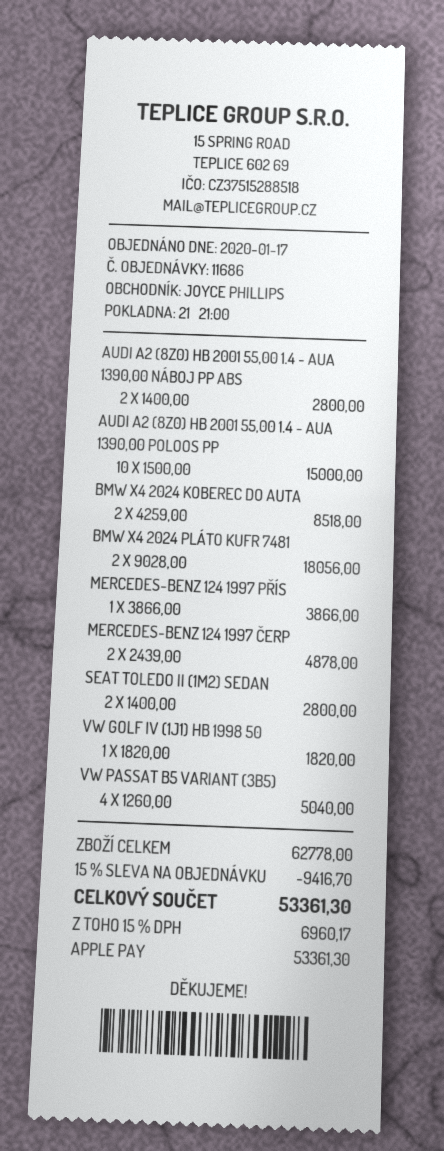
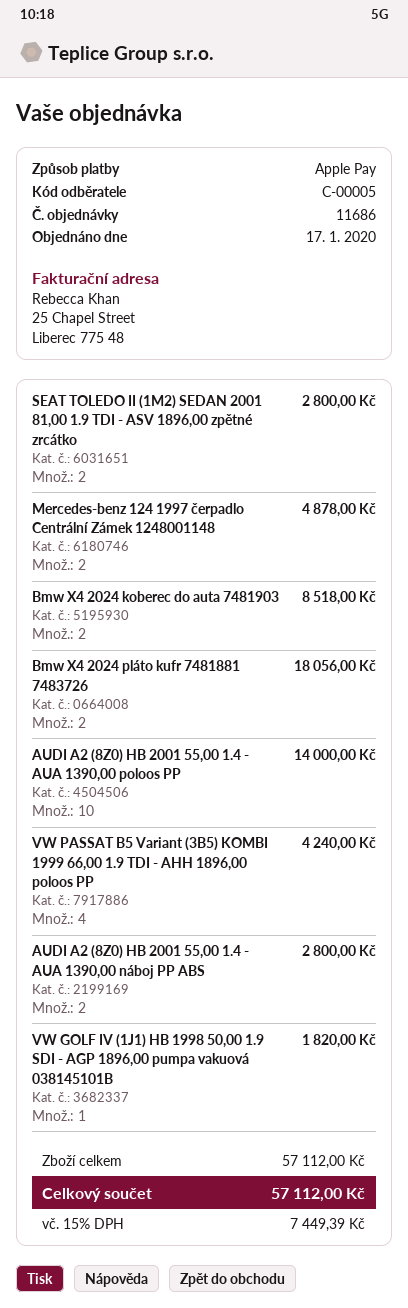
AUDI A2 (8Z0) HB 2001 55,00 1.4 - AUA 1390,00 POLOOS PP: 10 for 15000.00 -> 10 for 14000.00
MERCEDES-BENZ 124 1997 PŘÍS: 1 for 3866.00 -> none
VW PASSAT B5 VARIANT (3B5): 4 for 5040.00 -> 4 for 4240.00
subtotal: 62778.00 -> 57112.00
discount: 15% = 9416.70 -> none
tax: 15% = 6960.17 -> 15% = 7449.39
total: 53361.30 -> 57112.00

